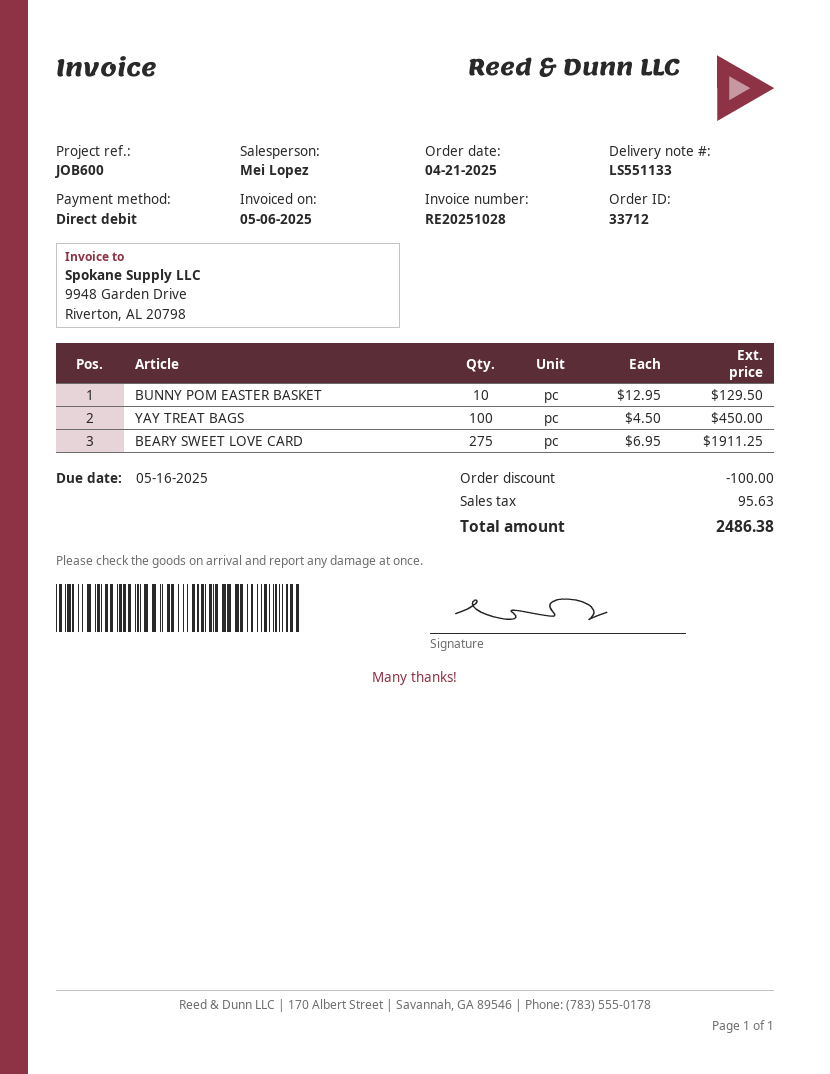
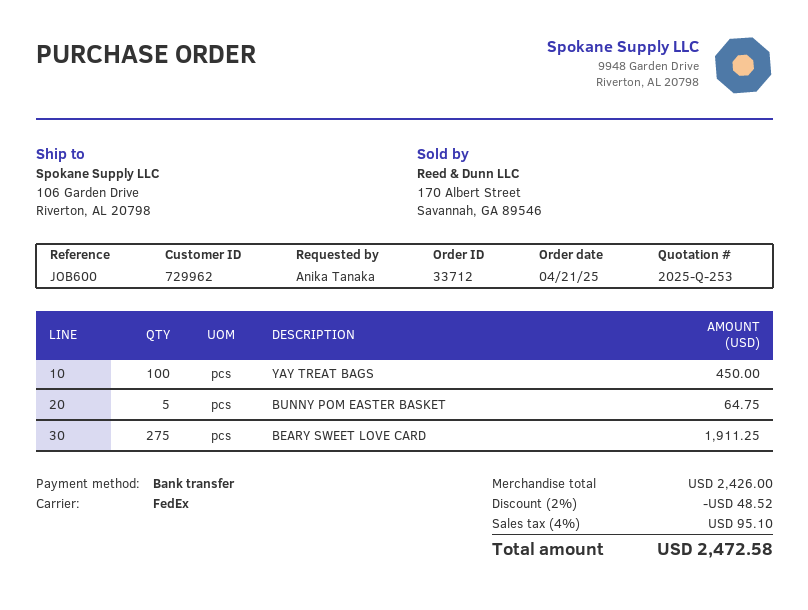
payment method: direct debit -> bank transfer
BUNNY POM EASTER BASKET: 10 for 129.50 -> 5 for 64.75
discount: 100.00 -> 48.52
tax: 95.63 -> 95.10
total: 2486.38 -> 2472.58

